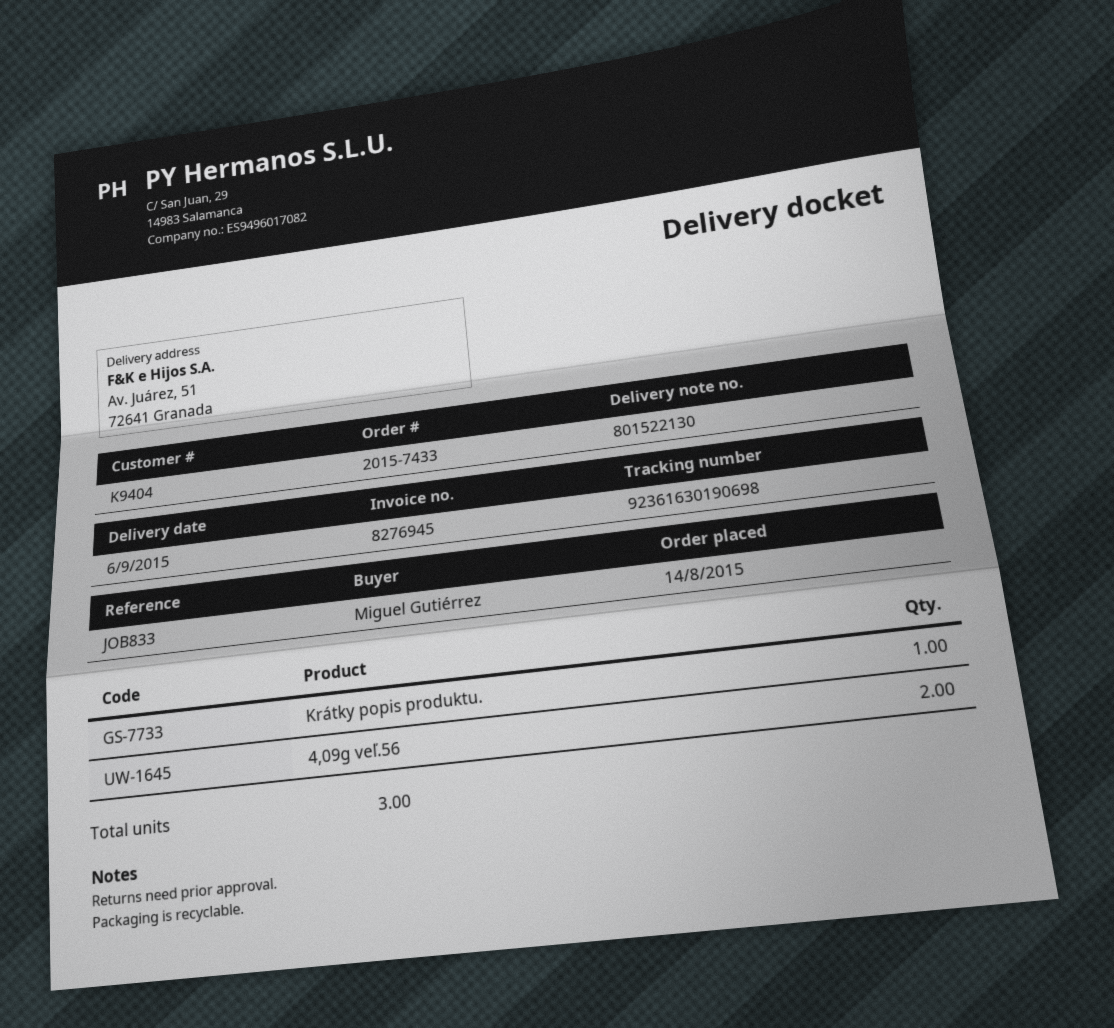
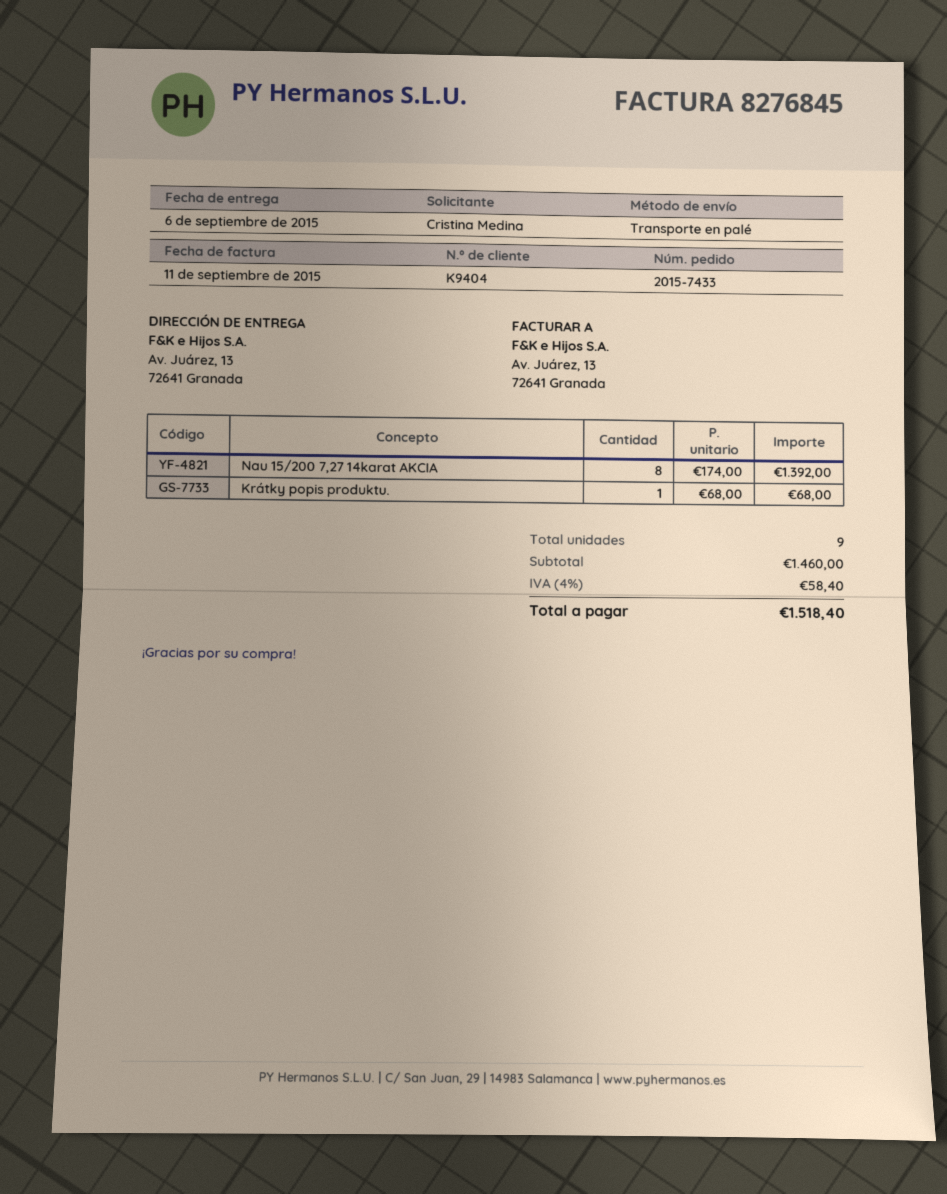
invoice number: 8276945 -> 8276845
ordered by: Miguel Gutiérrez -> Cristina Medina
ship to: Av. Juárez, 51, 72641 Granada -> Av. Juárez, 13, 72641 Granada
4,09g veľ.56: 2 -> none
Nau 15/200 7,27 14karat AKCIA: none -> 8
total quantity: 3 -> 9

